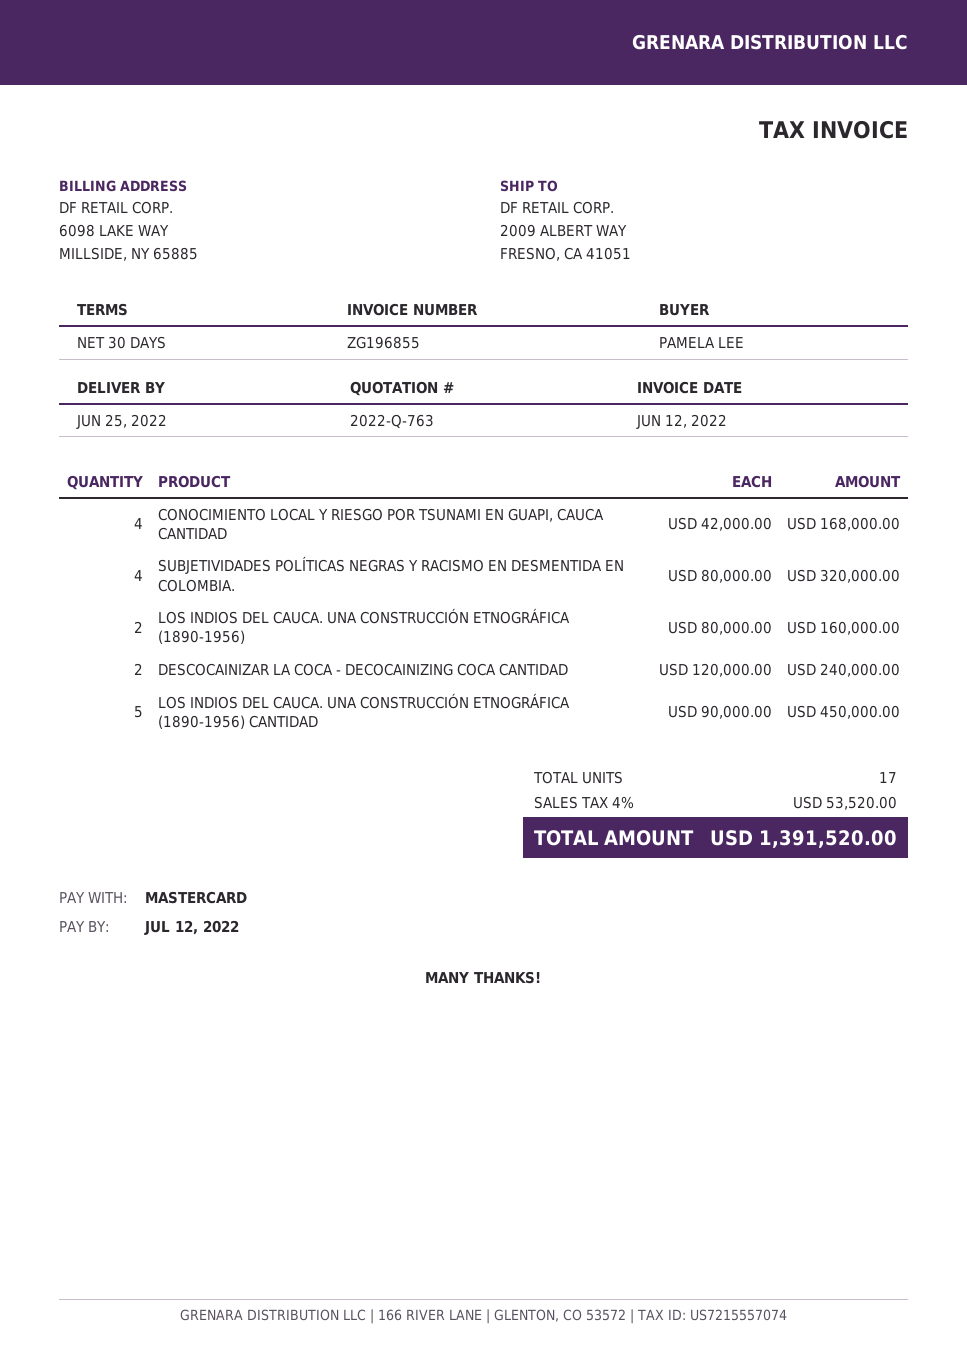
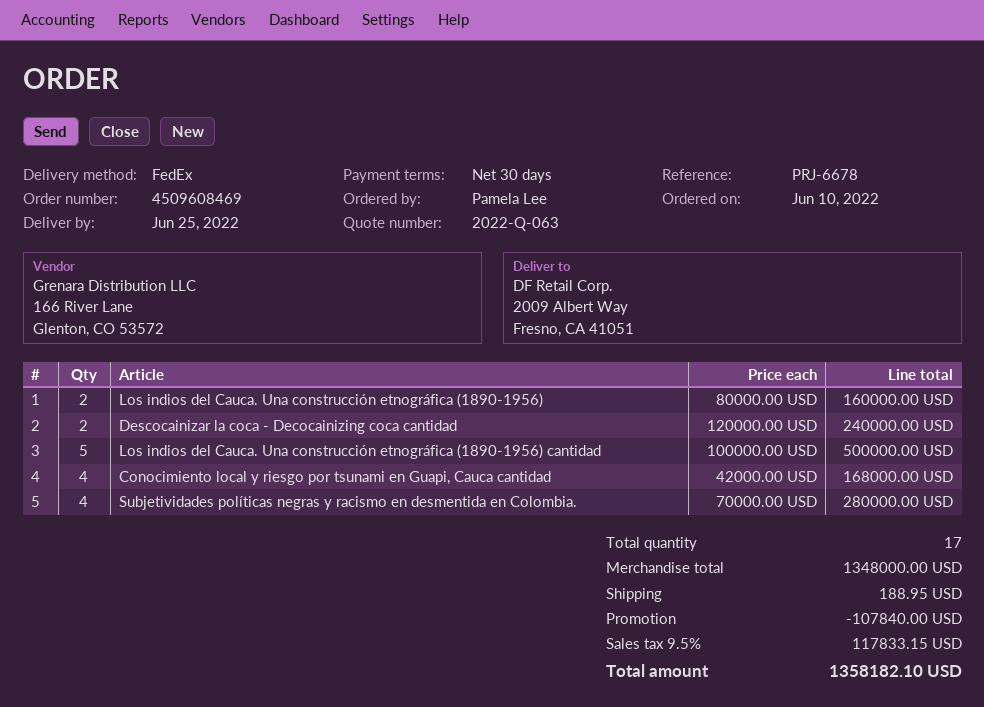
quote number: 2022-Q-763 -> 2022-Q-063
SUBJETIVIDADES POLÍTICAS NEGRAS Y RACISMO EN DESMENTIDA EN COLOMBIA.: 4 x 80000.00 = 320000.00 -> 4 x 70000.00 = 280000.00
LOS INDIOS DEL CAUCA. UNA CONSTRUCCIÓN ETNOGRÁFICA (1890-1956) CANTIDAD: 5 x 90000.00 = 450000.00 -> 5 x 100000.00 = 500000.00
discount: none -> 107840.00
shipping: none -> 188.95
tax: 4% = 53520.00 -> 9.5% = 117833.15
total: 1391520.00 -> 1358182.10

